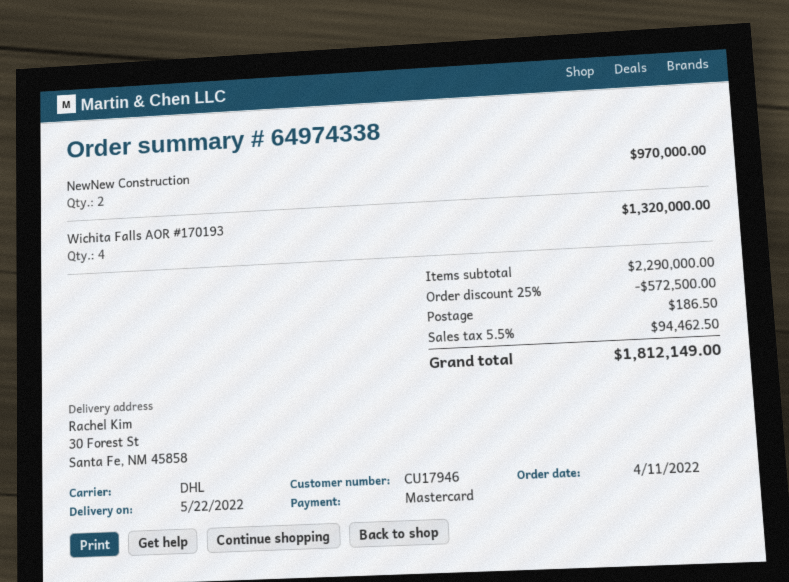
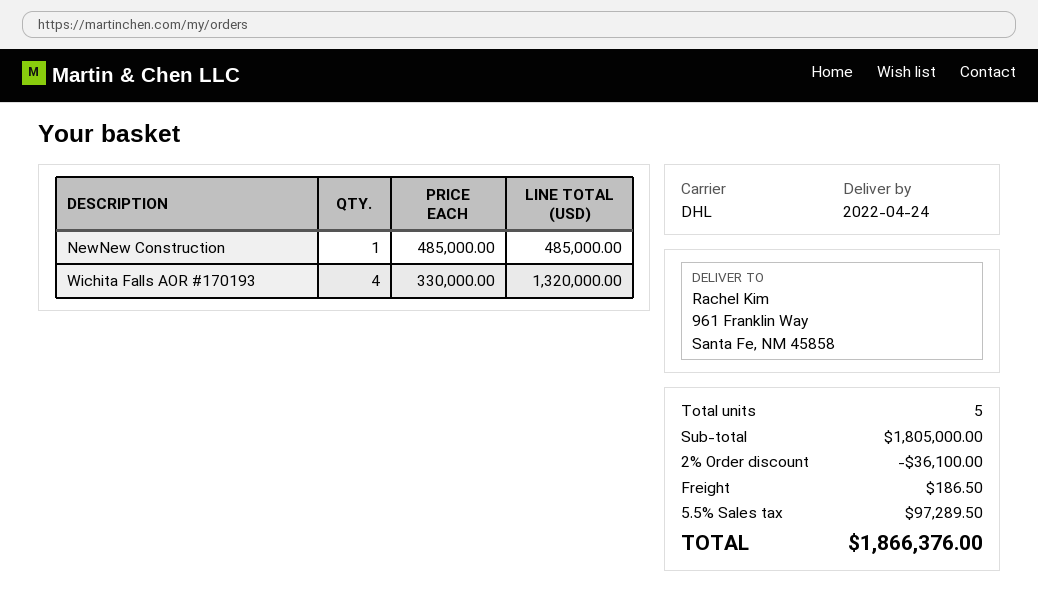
delivery date: 2022-05-22 -> 2022-04-24
ship to: 30 Forest St, Santa Fe, NM 45858 -> 961 Franklin Way, Santa Fe, NM 45858
NewNew Construction: 2 for 970000.00 -> 1 for 485000.00
subtotal: 2290000.00 -> 1805000.00
discount: 25% = 572500.00 -> 2% = 36100.00
tax: 5.5% = 94462.50 -> 5.5% = 97289.50
total: 1812149.00 -> 1866376.00

